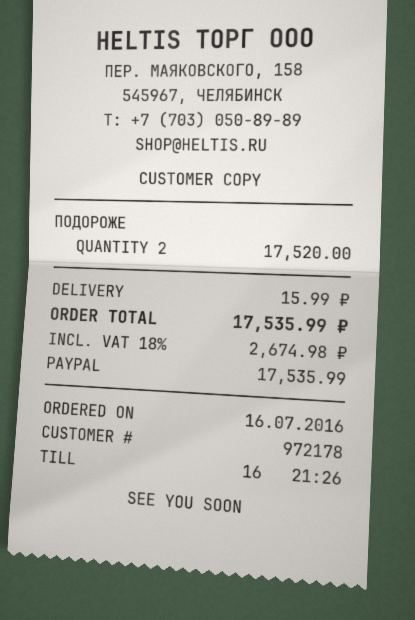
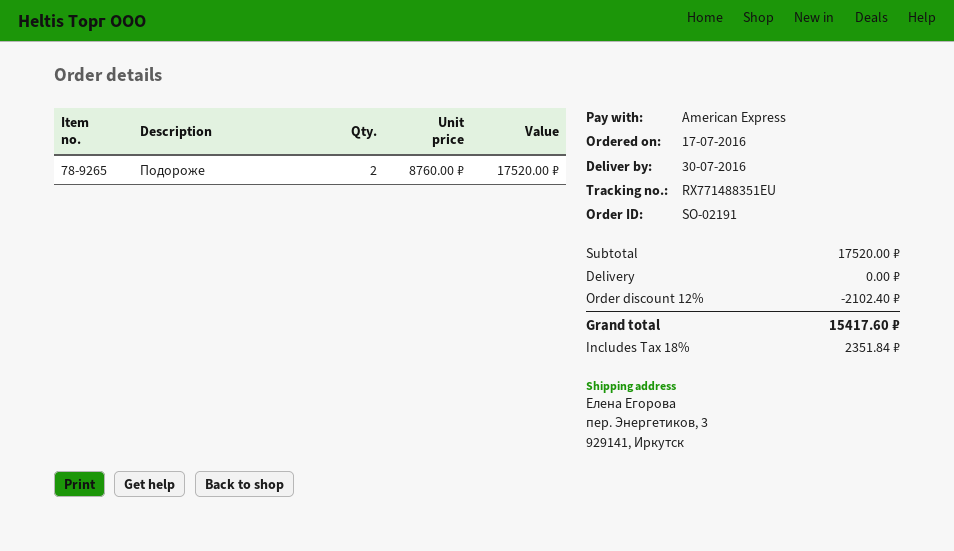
order date: 2016-07-16 -> 2016-07-17
payment method: PayPal -> American Express
discount: none -> 12% = 2102.40
shipping: 15.99 -> 0.00
tax: 18% = 2674.98 -> 18% = 2351.84
total: 17535.99 -> 15417.60

